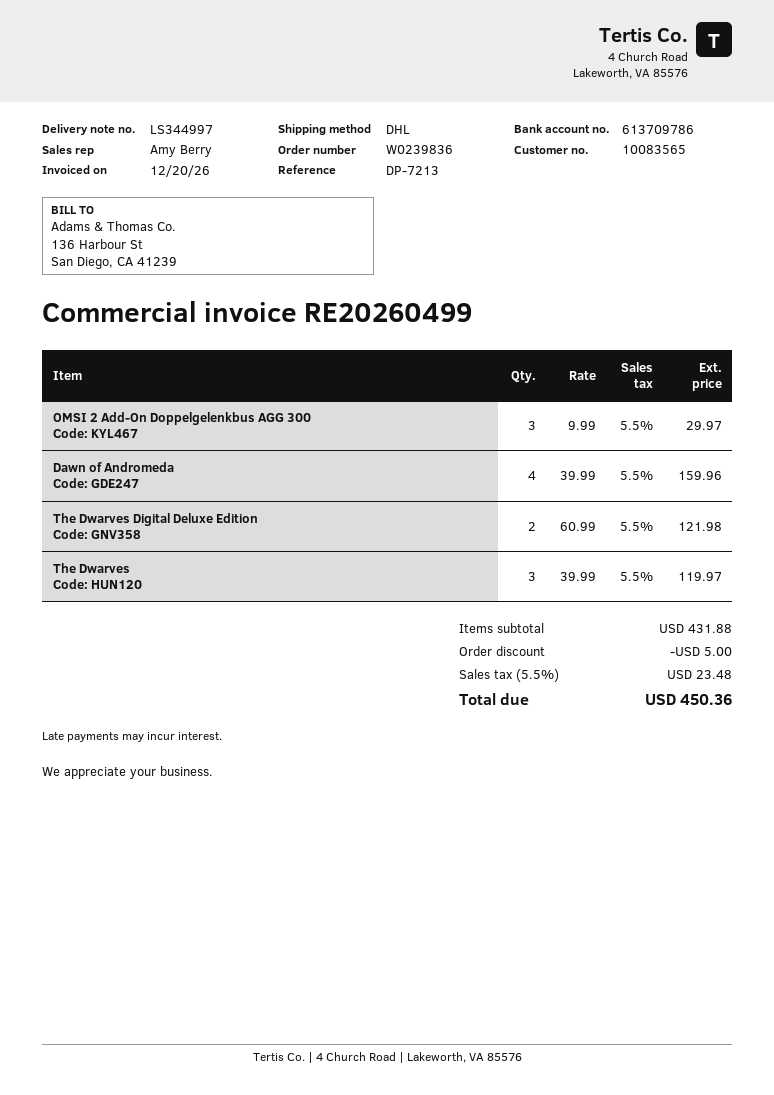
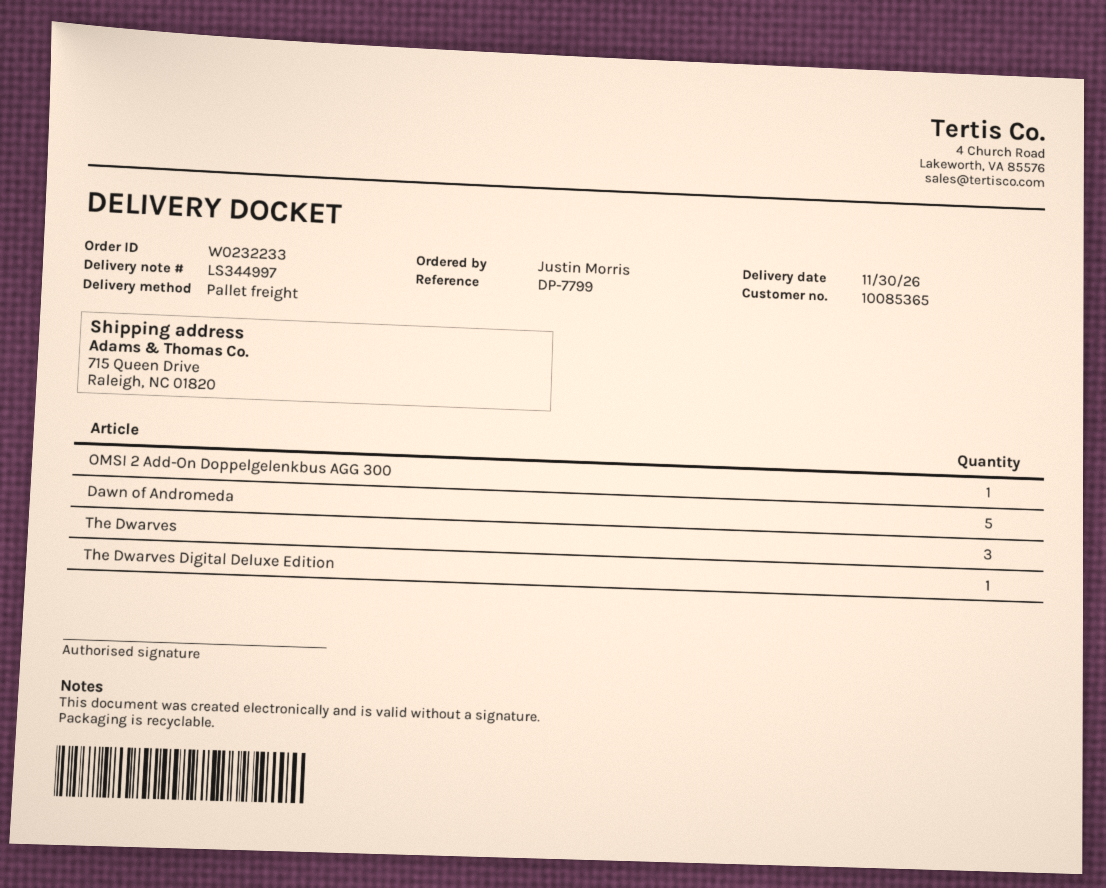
order number: W0239836 -> W0232233
customer number: 10083565 -> 10085365
reference: DP-7213 -> DP-7799
shipping method: DHL -> pallet freight
OMSI 2 Add-On Doppelgelenkbus AGG 300: 3 -> 1
Dawn of Andromeda: 4 -> 5
The Dwarves Digital Deluxe Edition: 2 -> 1

